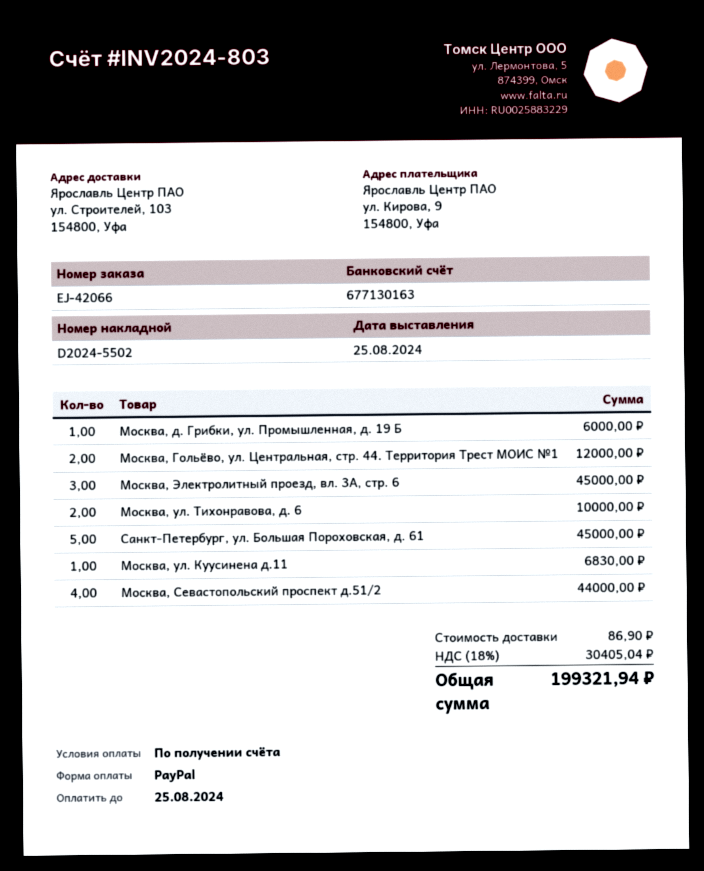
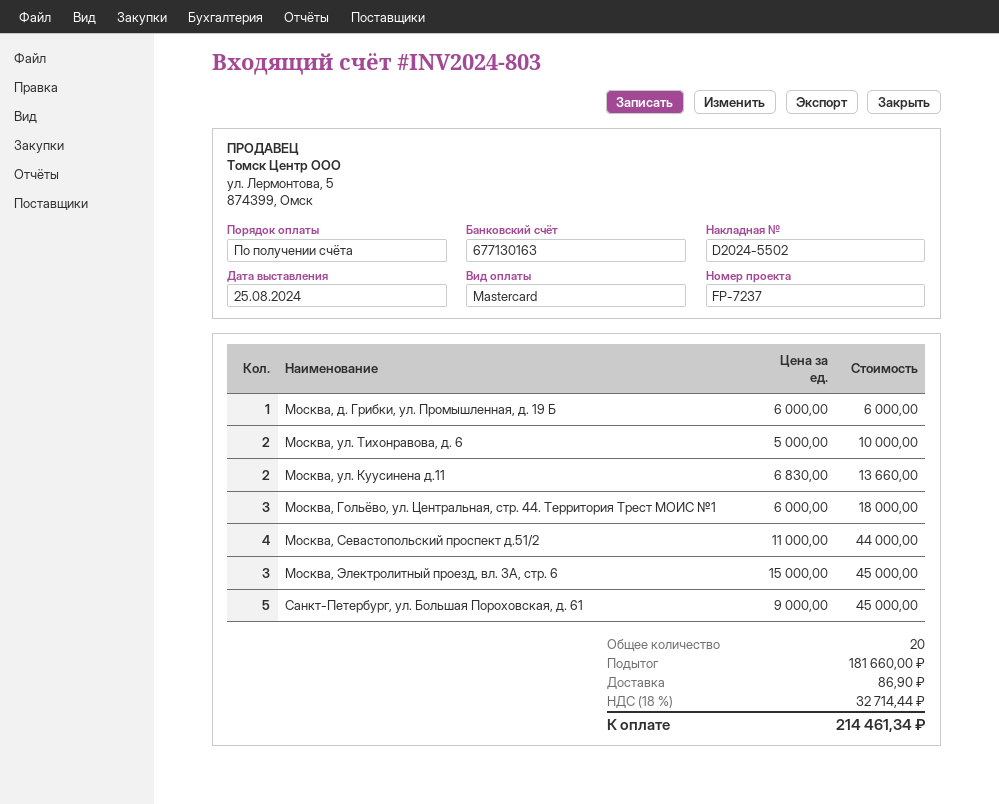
payment method: PayPal -> Mastercard
Москва, Гольёво, ул. Центральная, стр. 44. Территория Трест МОИС №1: 2 for 12000.00 -> 3 for 18000.00
Москва, ул. Куусинена д.11: 1 for 6830.00 -> 2 for 13660.00
tax: 18% = 30405.04 -> 18% = 32714.44
total: 199321.94 -> 214461.34

